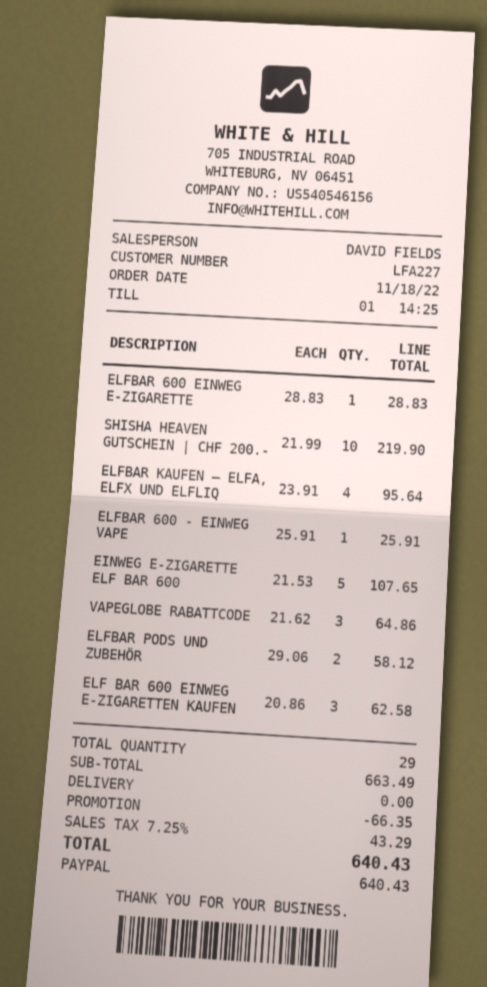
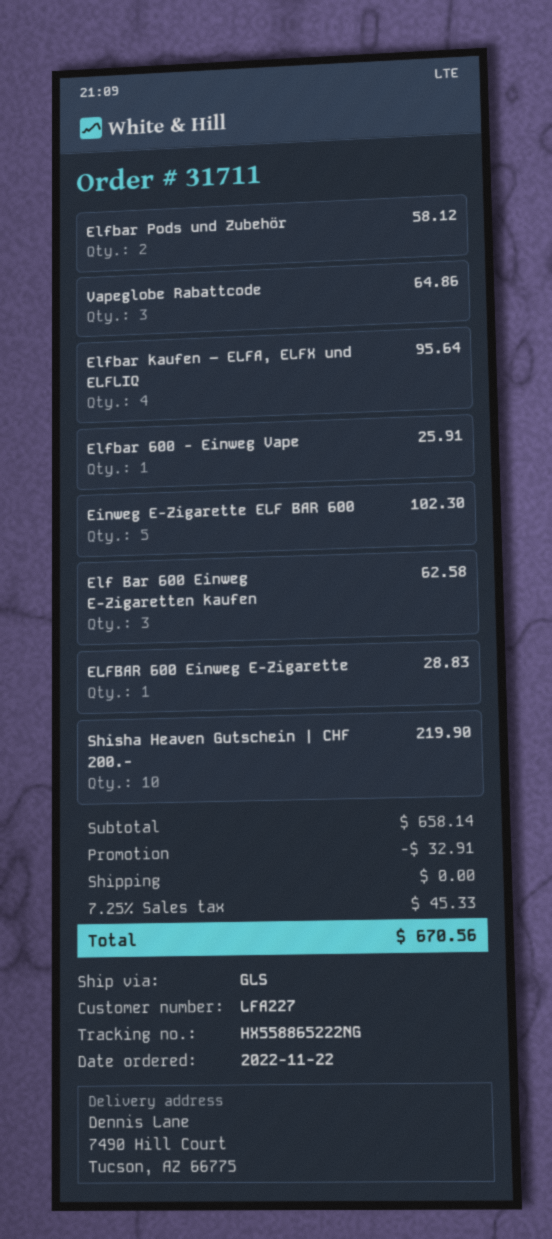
order date: 2022-11-18 -> 2022-11-22
EINWEG E-ZIGARETTE ELF BAR 600: 5 for 107.65 -> 5 for 102.30
subtotal: 663.49 -> 658.14
discount: 66.35 -> 32.91
tax: 7.25% = 43.29 -> 7.25% = 45.33
total: 640.43 -> 670.56

